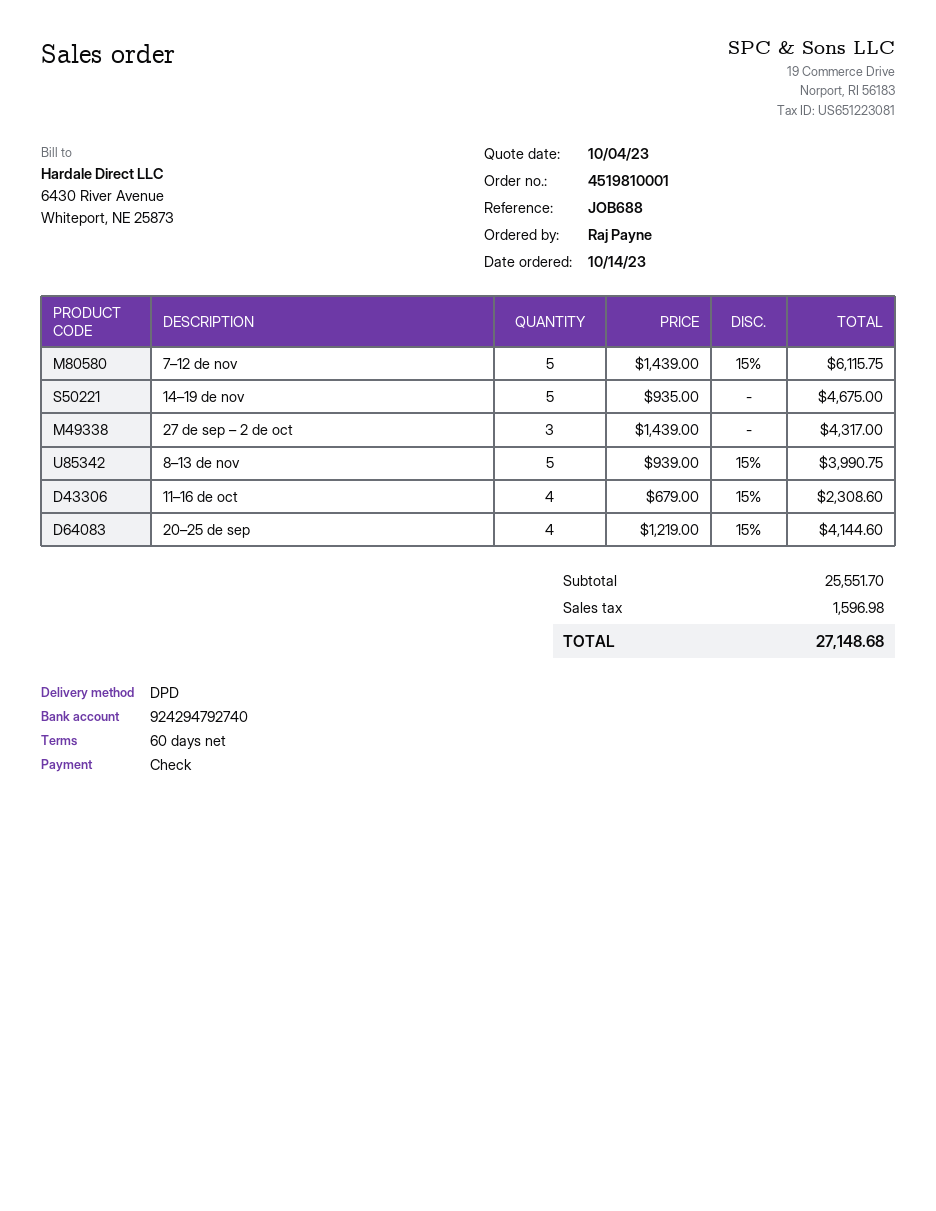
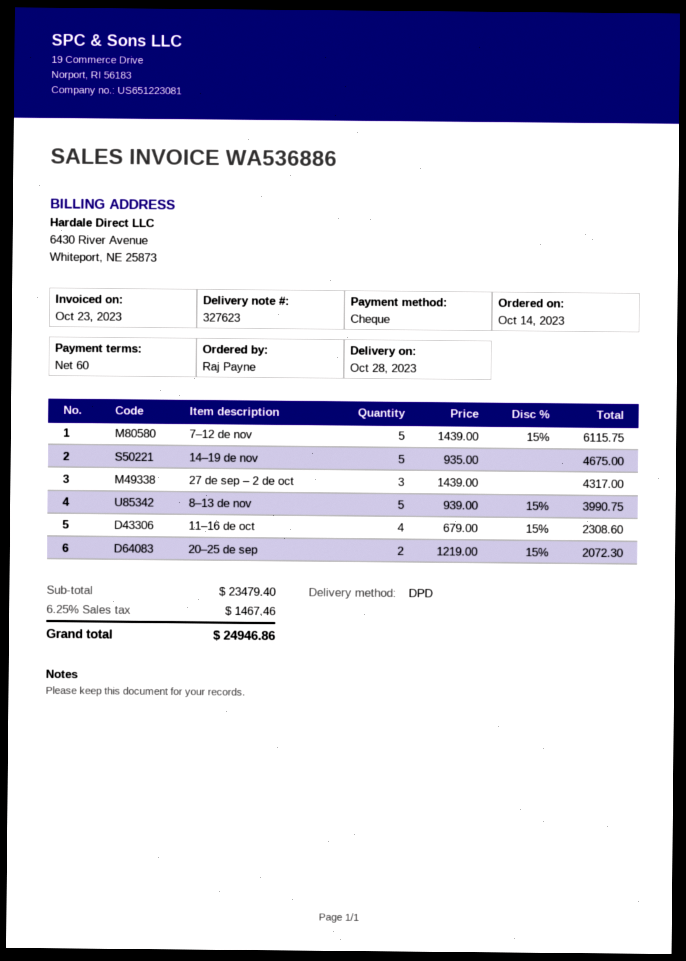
20–25 de sep: 4 x 1219.00 - 15% = 4144.60 -> 2 x 1219.00 - 15% = 2072.30
subtotal: 25551.70 -> 23479.40
tax: 1596.98 -> 1467.46
total: 27148.68 -> 24946.86

